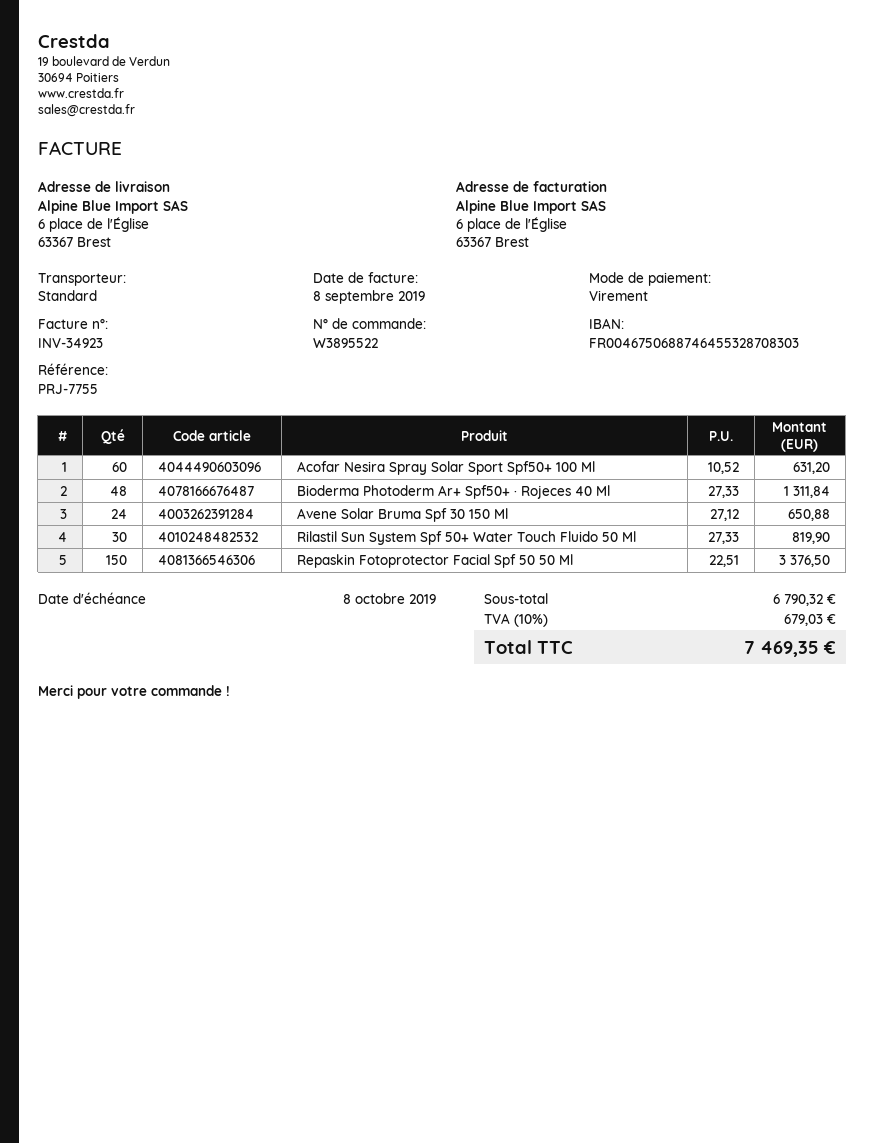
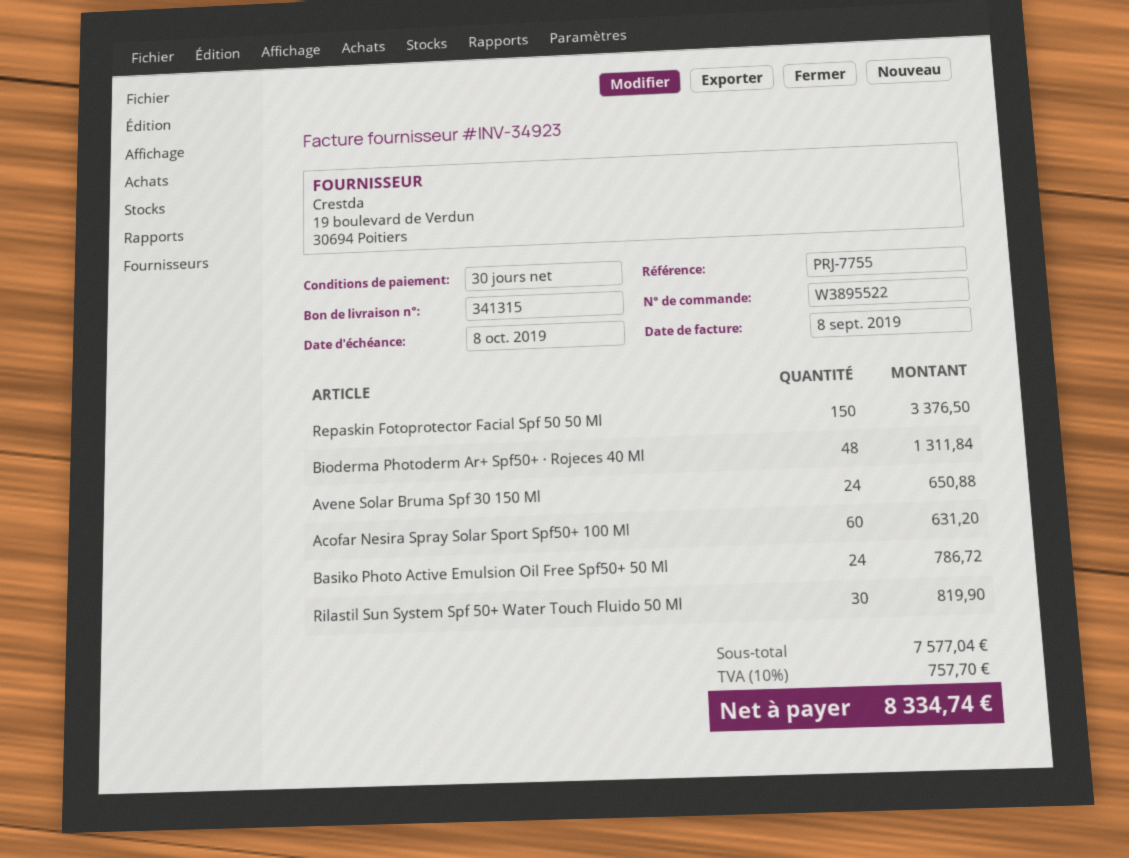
Basiko Photo Active Emulsion Oil Free Spf50+ 50 Ml: none -> 24 for 786.72
subtotal: 6790.32 -> 7577.04
tax: 10% = 679.03 -> 10% = 757.70
total: 7469.35 -> 8334.74

